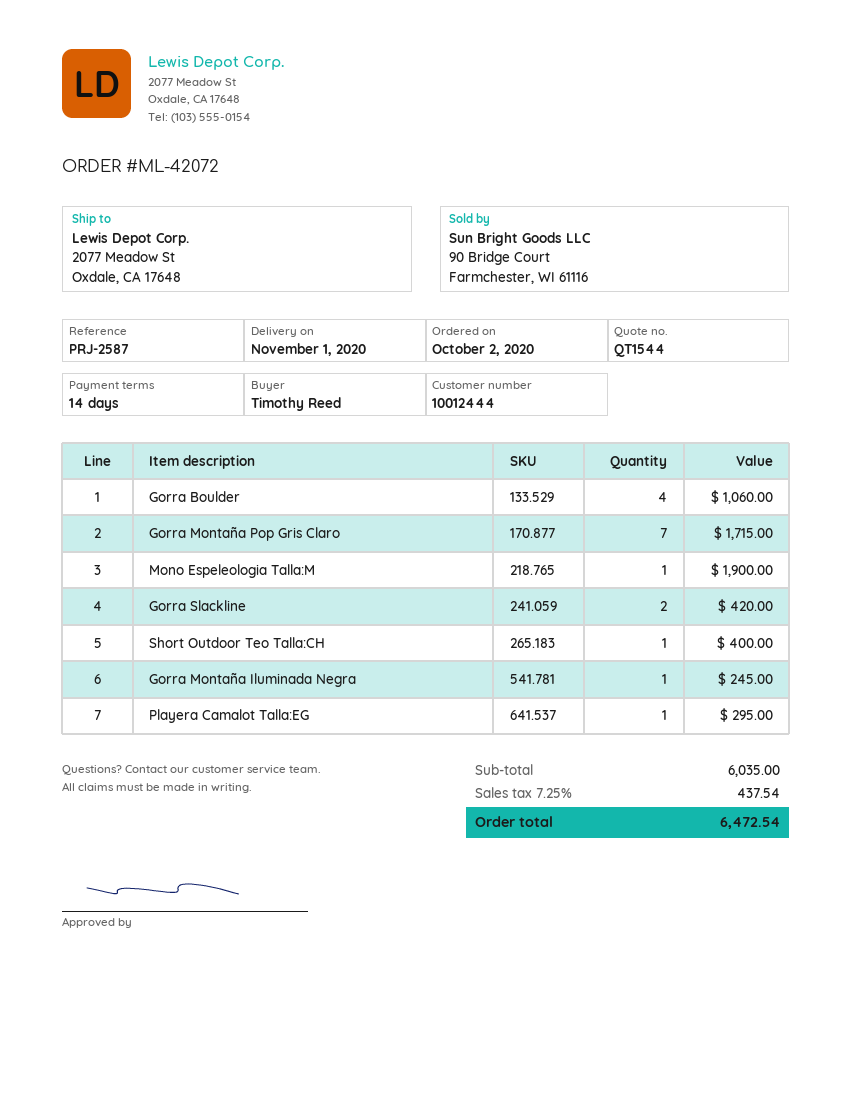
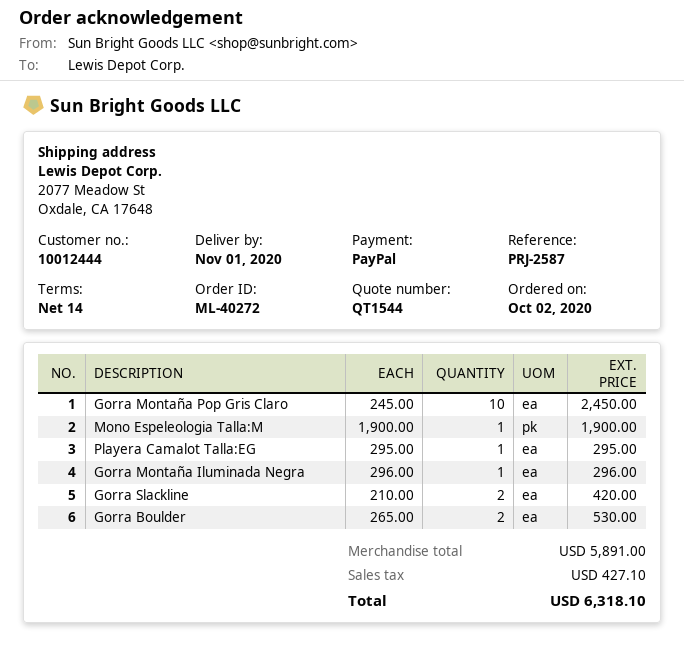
order number: ML-42072 -> ML-40272
Gorra Boulder: 4 for 1060.00 -> 2 for 530.00
Gorra Montaña Pop Gris Claro: 7 for 1715.00 -> 10 for 2450.00
Short Outdoor Teo Talla:CH: 1 for 400.00 -> none
Gorra Montaña Iluminada Negra: 1 for 245.00 -> 1 for 296.00
subtotal: 6035.00 -> 5891.00
tax: 437.54 -> 427.10
total: 6472.54 -> 6318.10

